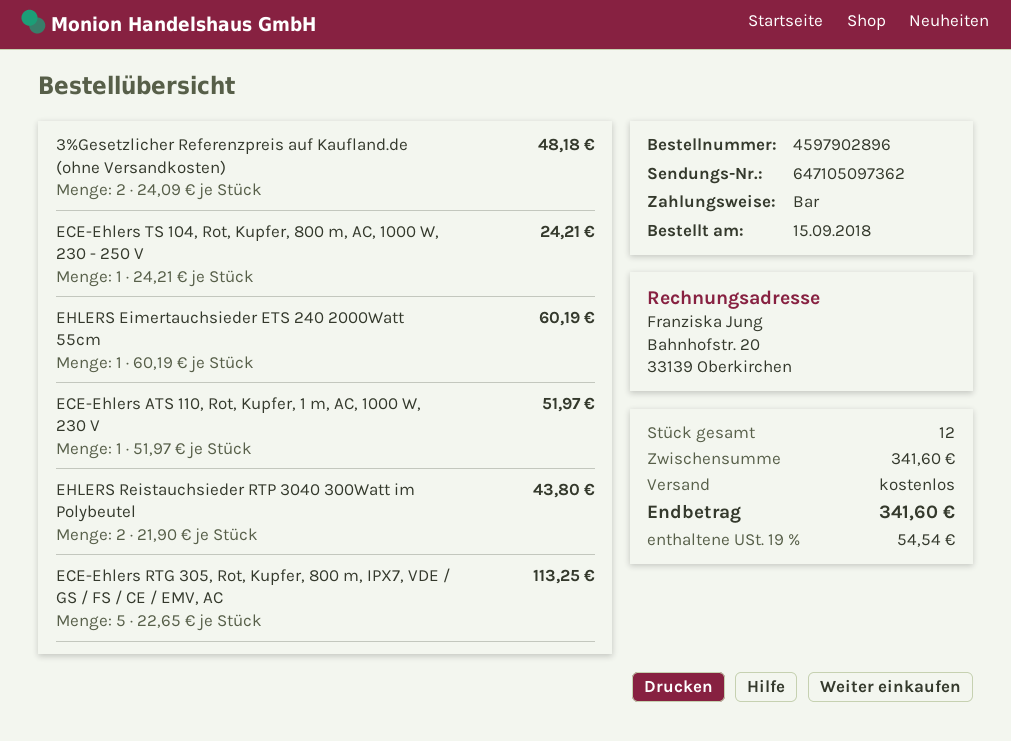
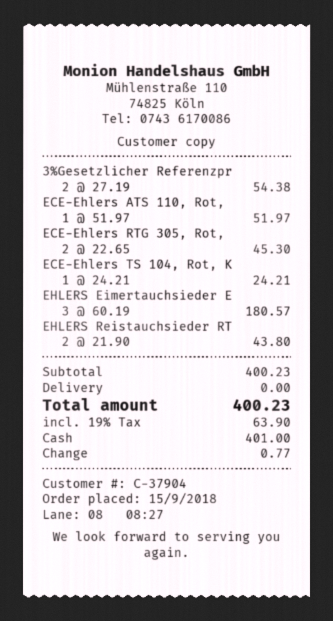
3%Gesetzlicher Referenzpreis auf Kaufland.de (ohne Versandkosten): 2 x 24.09 = 48.18 -> 2 x 27.19 = 54.38
EHLERS Eimertauchsieder ETS 240 2000Watt 55cm: 1 x 60.19 = 60.19 -> 3 x 60.19 = 180.57
ECE-Ehlers RTG 305, Rot, Kupfer, 800 m, IPX7, VDE / GS / FS / CE / EMV, AC: 5 x 22.65 = 113.25 -> 2 x 22.65 = 45.30
subtotal: 341.60 -> 400.23
tax: 19% = 54.54 -> 19% = 63.90
total: 341.60 -> 400.23

